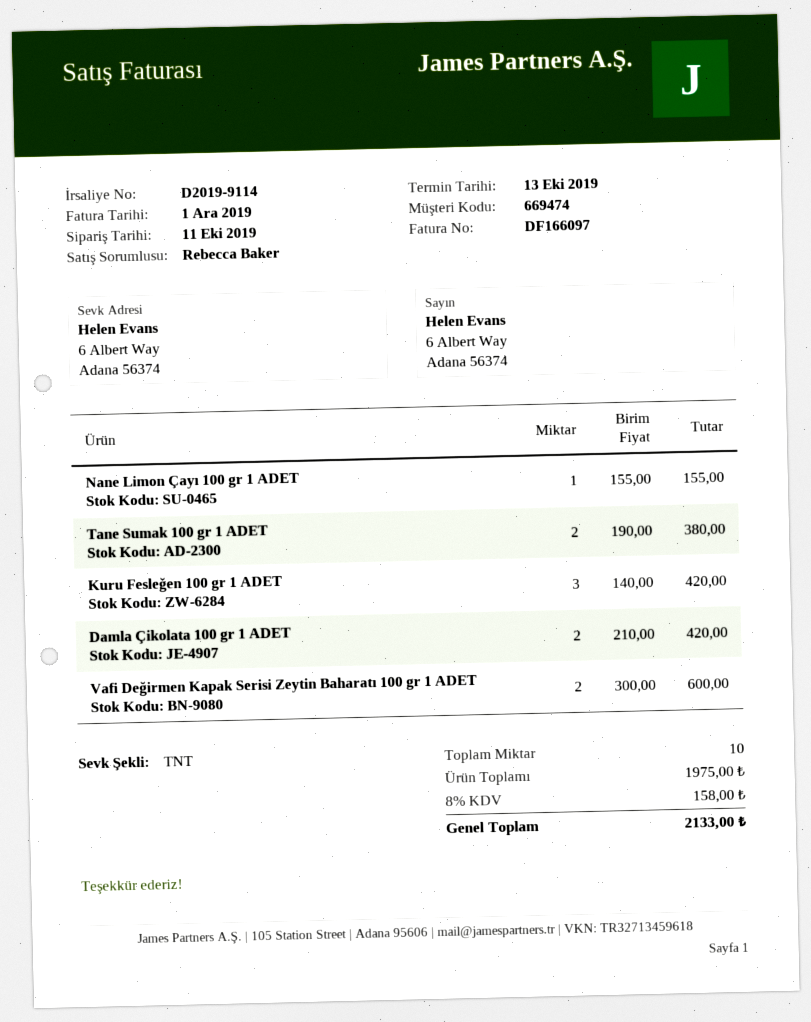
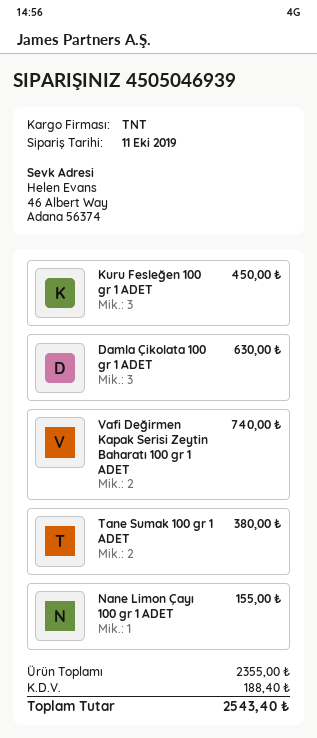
ship to: 6 Albert Way, Adana 56374 -> 46 Albert Way, Adana 56374
Kuru Fesleğen 100 gr 1 ADET: 3 for 420.00 -> 3 for 450.00
Damla Çikolata 100 gr 1 ADET: 2 for 420.00 -> 3 for 630.00
Vafi Değirmen Kapak Serisi Zeytin Baharatı 100 gr 1 ADET: 2 for 600.00 -> 2 for 740.00
subtotal: 1975.00 -> 2355.00
tax: 158.00 -> 188.40
total: 2133.00 -> 2543.40

